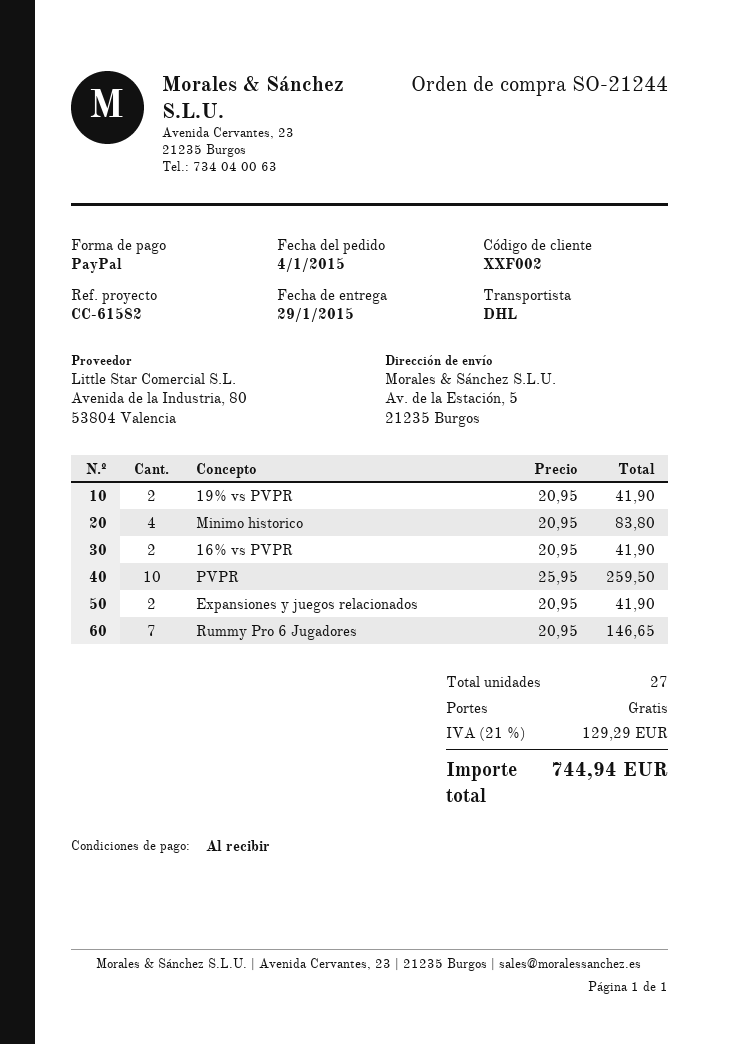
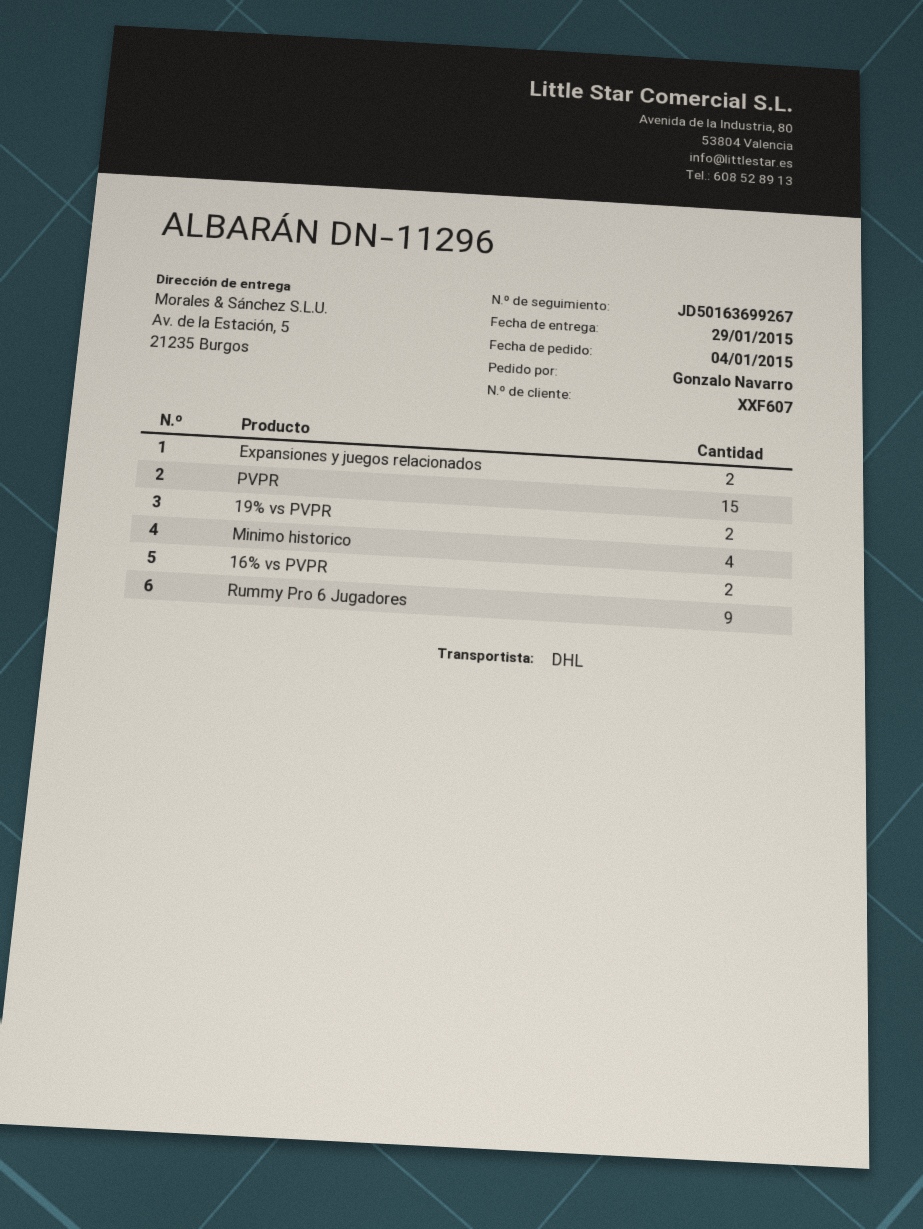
customer number: XXF002 -> XXF607
PVPR: 10 -> 15
Rummy Pro 6 Jugadores: 7 -> 9

